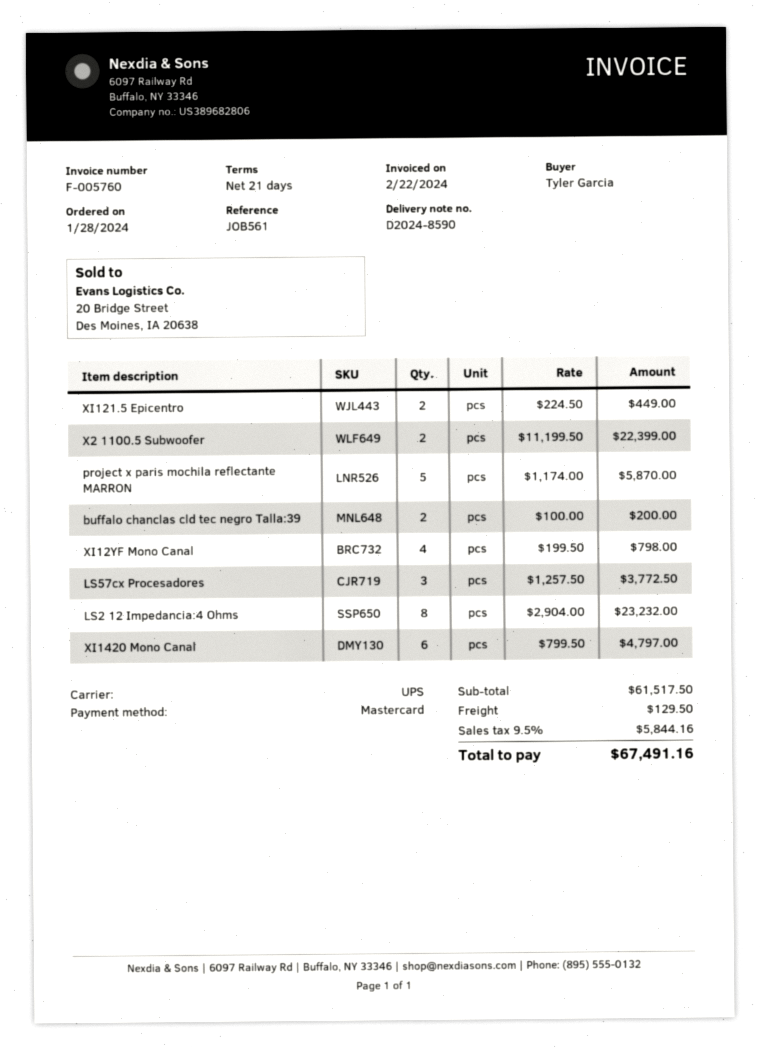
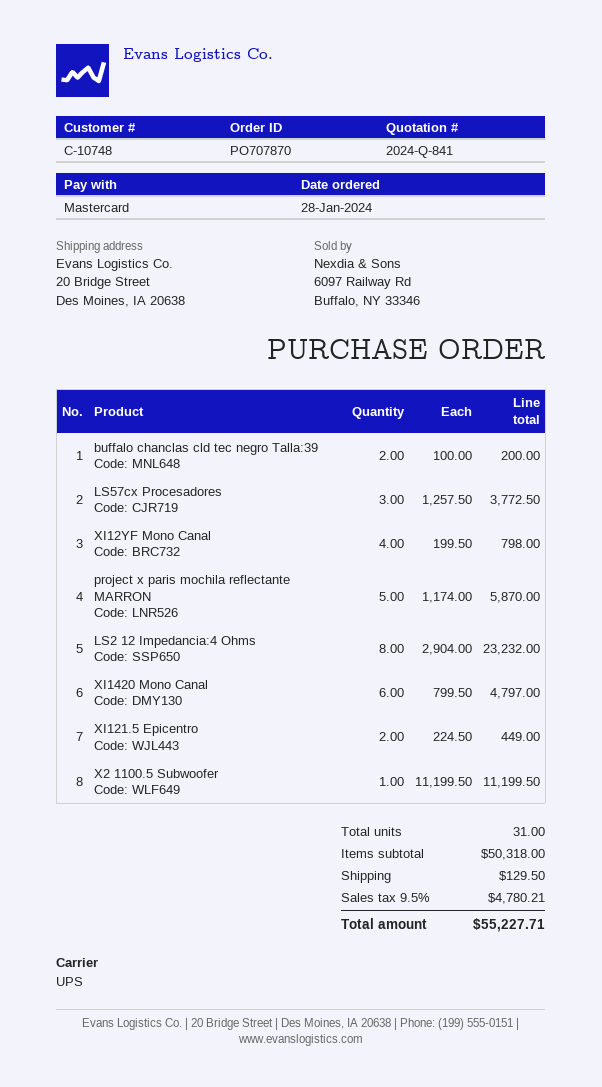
X2 1100.5 Subwoofer: 2 x 11199.50 = 22399.00 -> 1 x 11199.50 = 11199.50
subtotal: 61517.50 -> 50318.00
tax: 9.5% = 5844.16 -> 9.5% = 4780.21
total: 67491.16 -> 55227.71

